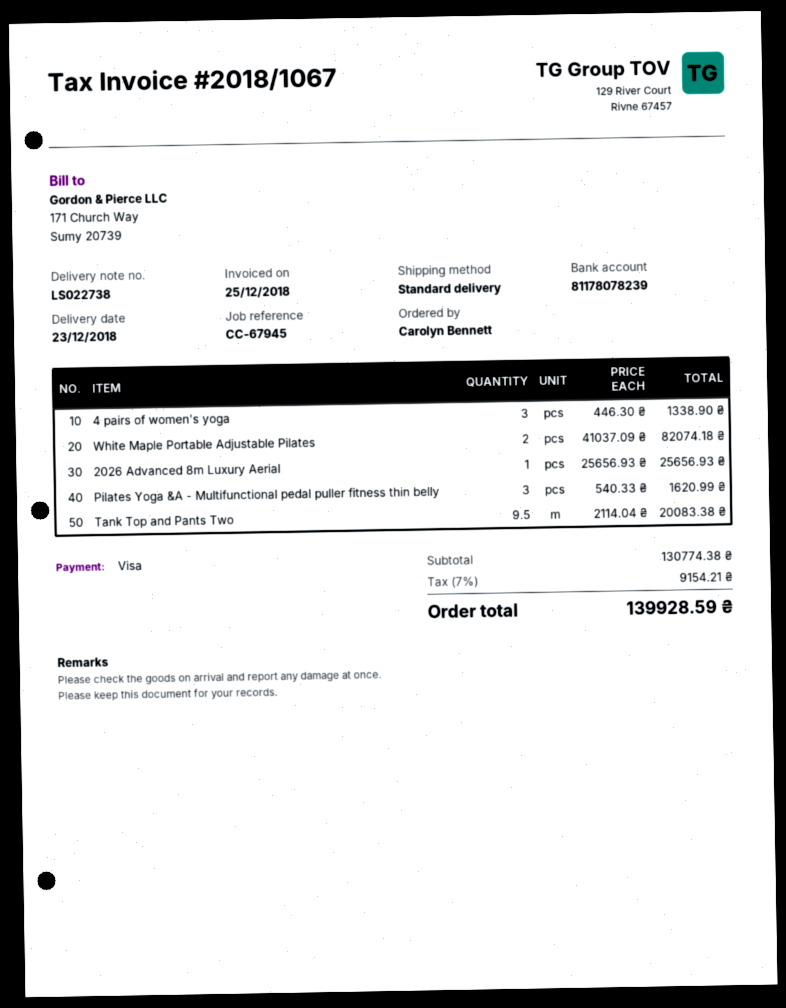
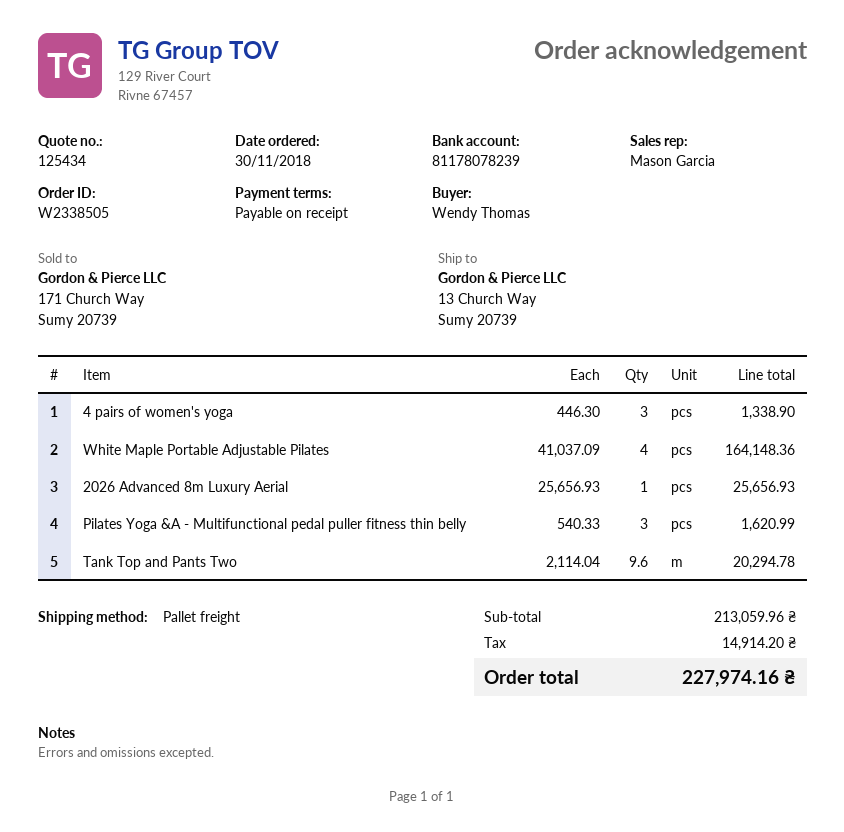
ordered by: Carolyn Bennett -> Wendy Thomas
shipping method: standard -> pallet freight
White Maple Portable Adjustable Pilates: 2 x 41037.09 = 82074.18 -> 4 x 41037.09 = 164148.36
Tank Top and Pants Two: 9.5 x 2114.04 = 20083.38 -> 9.6 x 2114.04 = 20294.78
subtotal: 130774.38 -> 213059.96
tax: 9154.21 -> 14914.20
total: 139928.59 -> 227974.16

